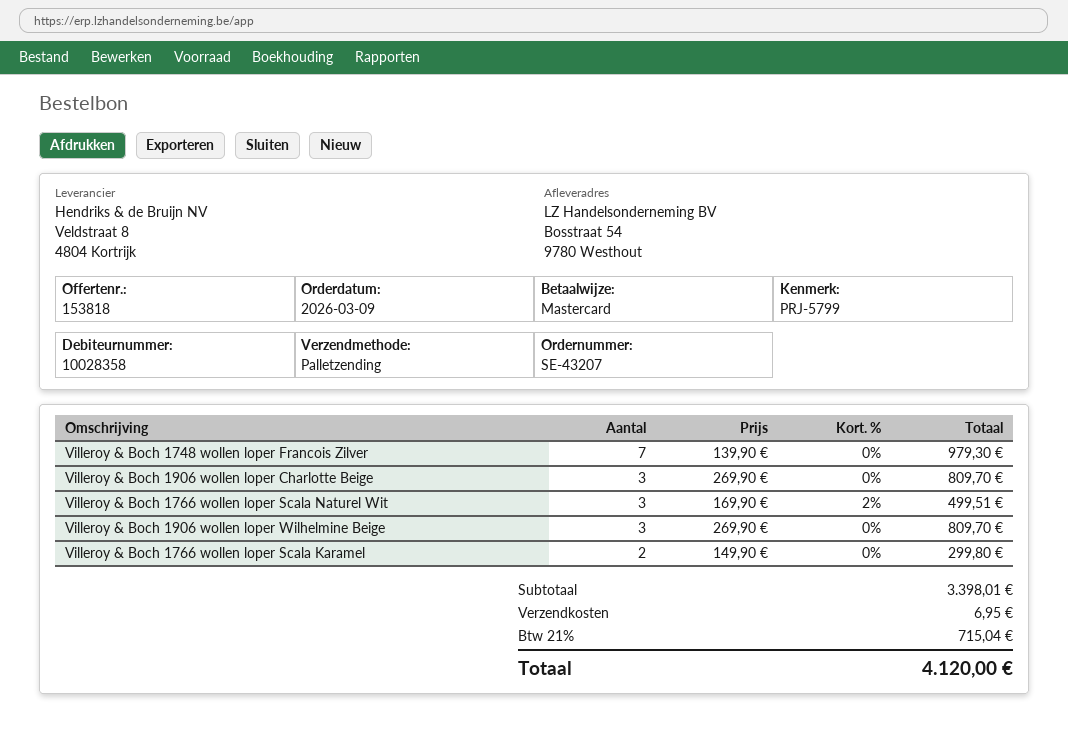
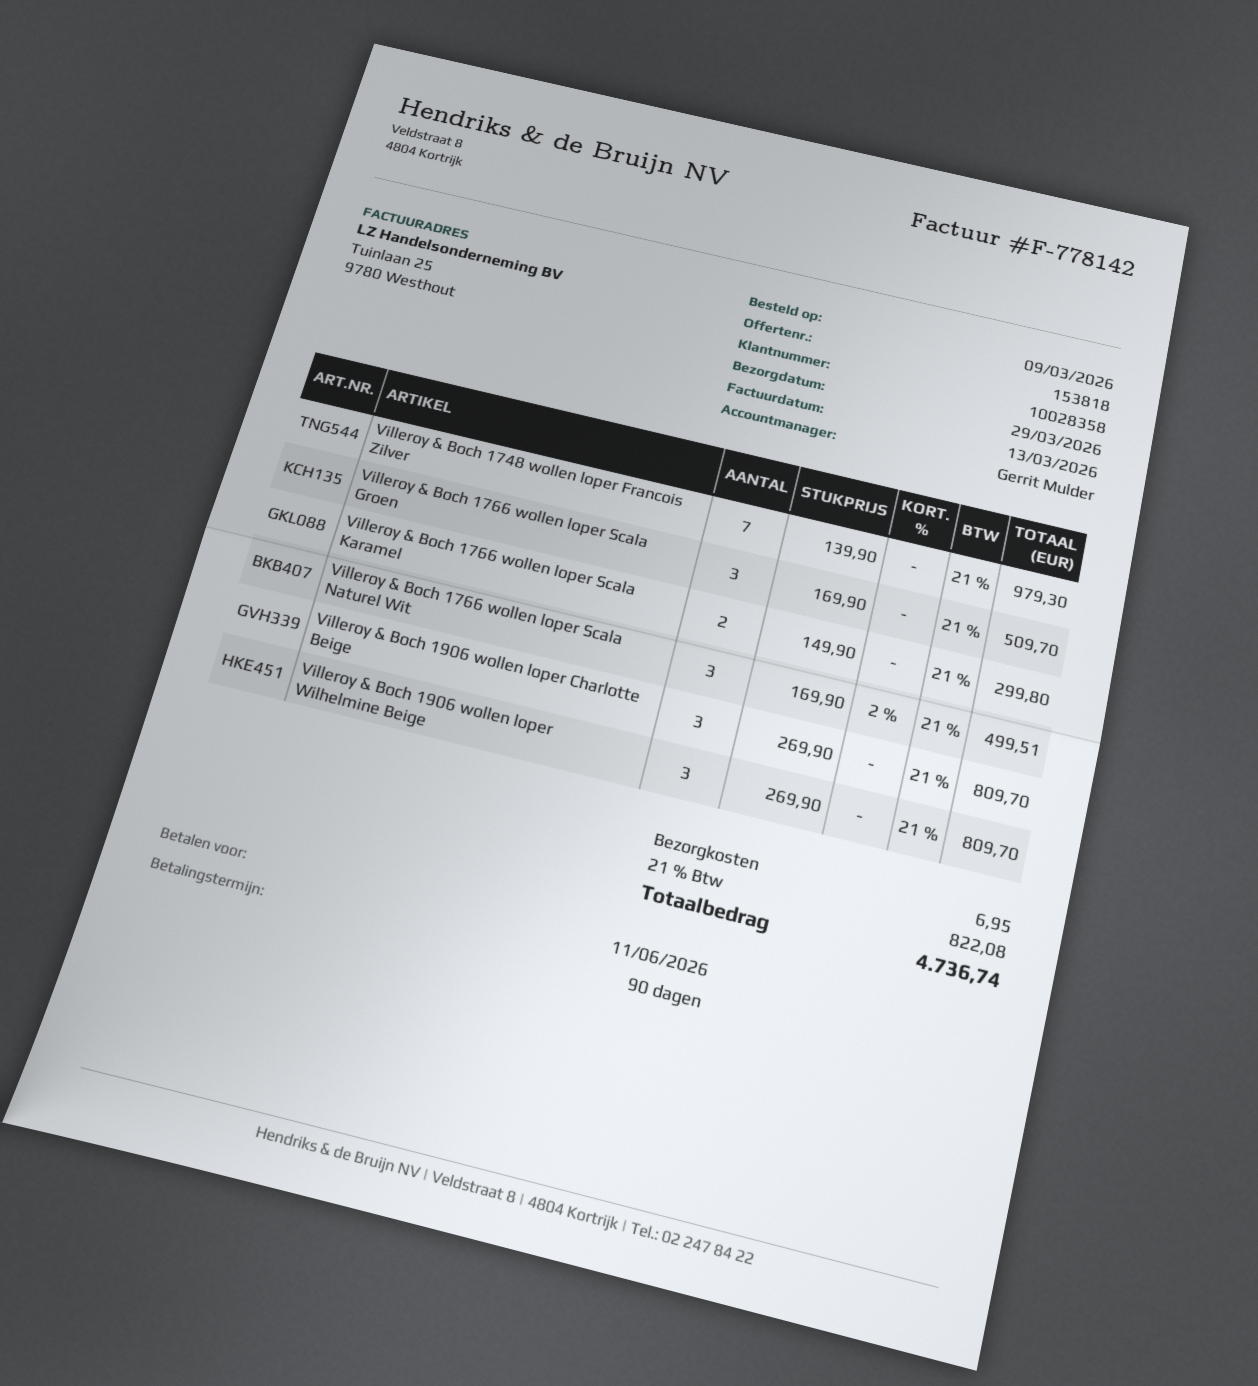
Villeroy & Boch 1766 wollen loper Scala Groen: none -> 3 x 169.90 = 509.70
tax: 21% = 715.04 -> 21% = 822.08
total: 4120.00 -> 4736.74

